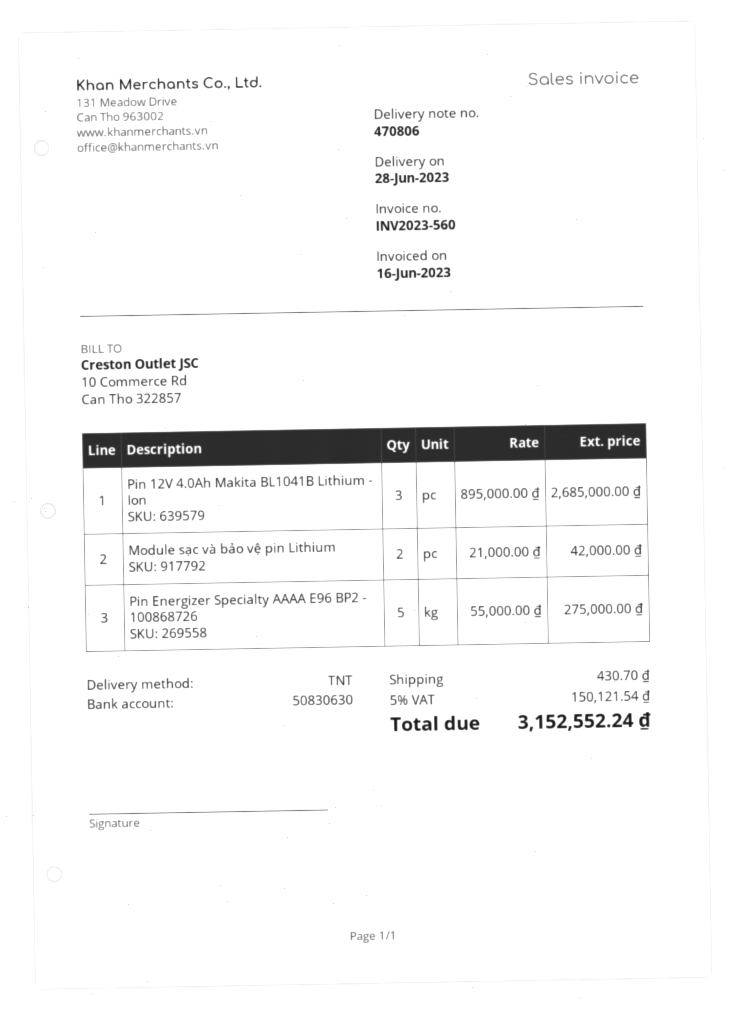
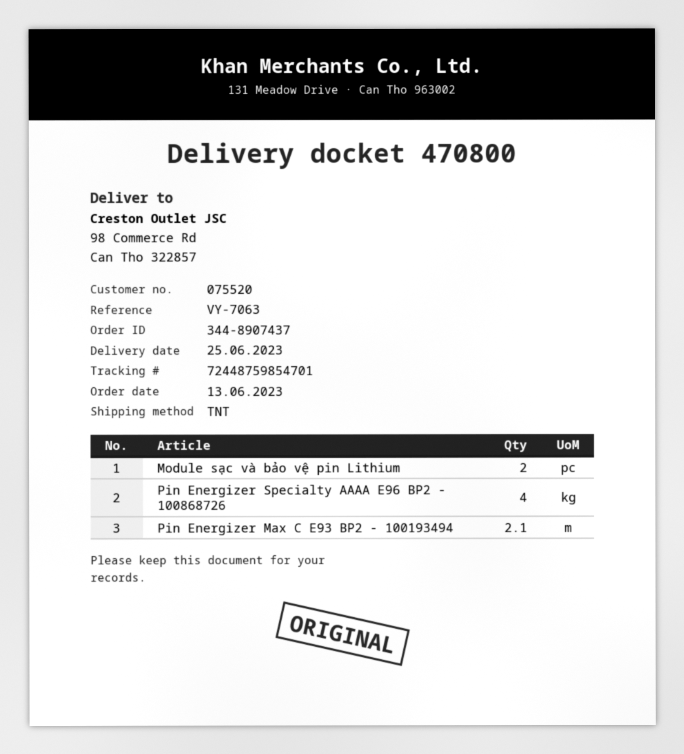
delivery note number: 470806 -> 470800
delivery date: 2023-06-28 -> 2023-06-25
Pin 12V 4.0Ah Makita BL1041B Lithium - Ion: 3 -> none
Pin Energizer Specialty AAAA E96 BP2 - 100868726: 5 -> 4
Pin Energizer Max C E93 BP2 - 100193494: none -> 2.1

